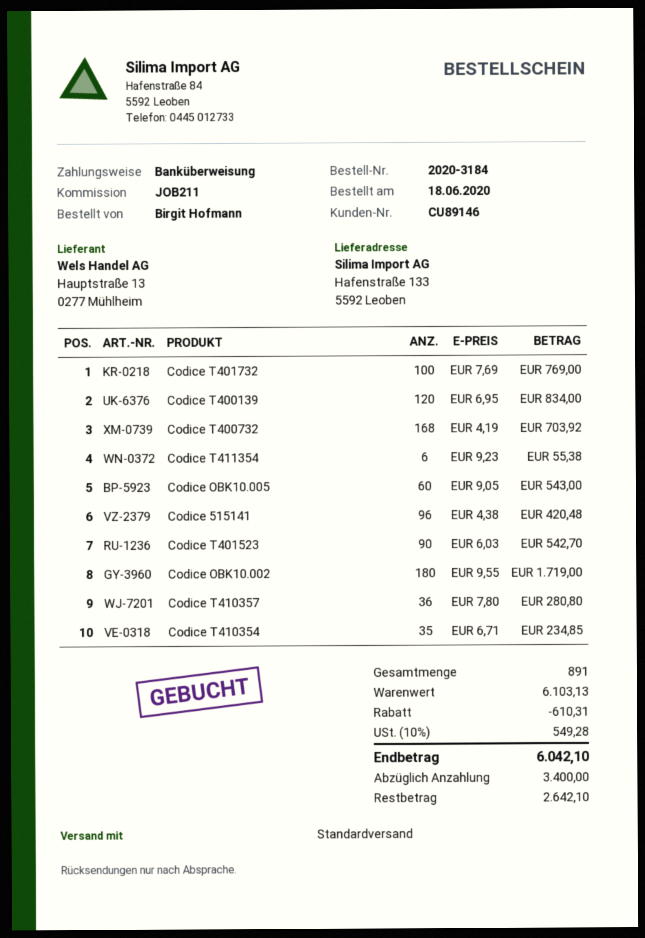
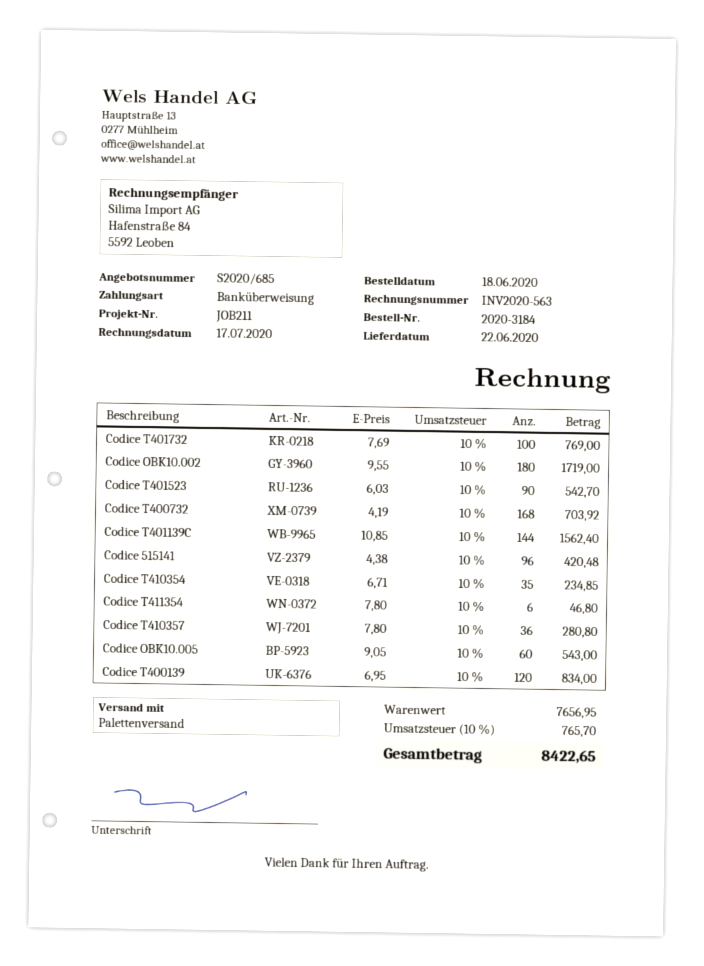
shipping method: standard -> pallet freight
Codice T411354: 6 x 9.23 = 55.38 -> 6 x 7.80 = 46.80
Codice T401139C: none -> 144 x 10.85 = 1562.40
subtotal: 6103.13 -> 7656.95
discount: 610.31 -> none
tax: 10% = 549.28 -> 10% = 765.70
total: 6042.10 -> 8422.65

